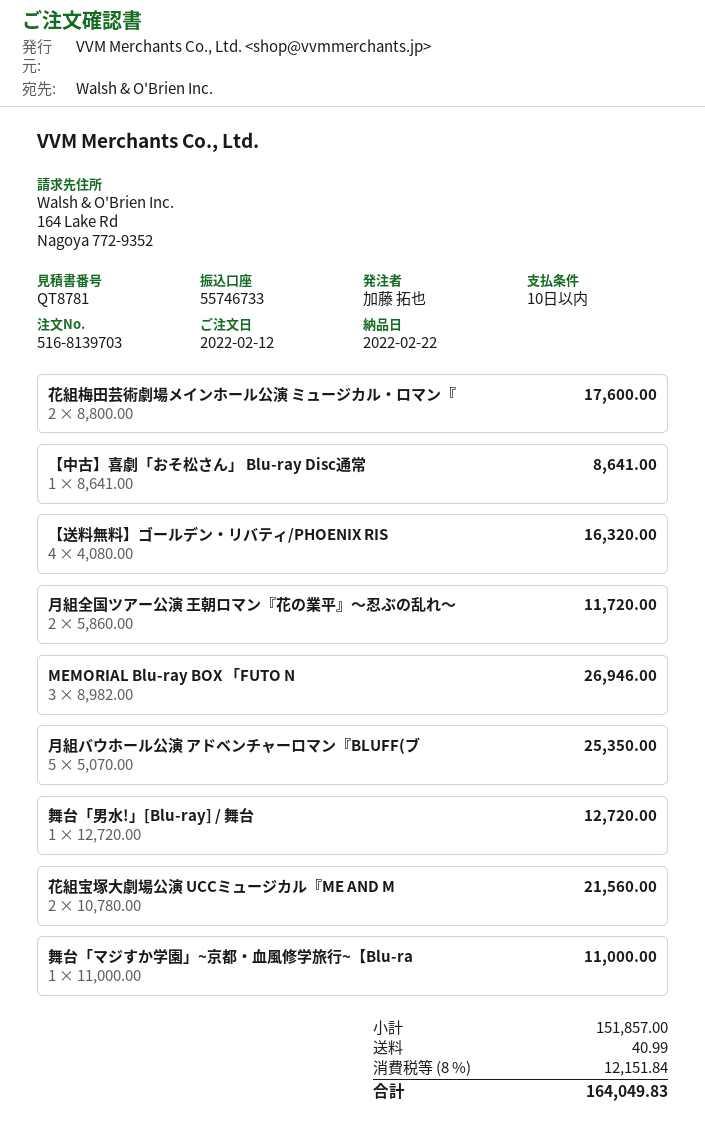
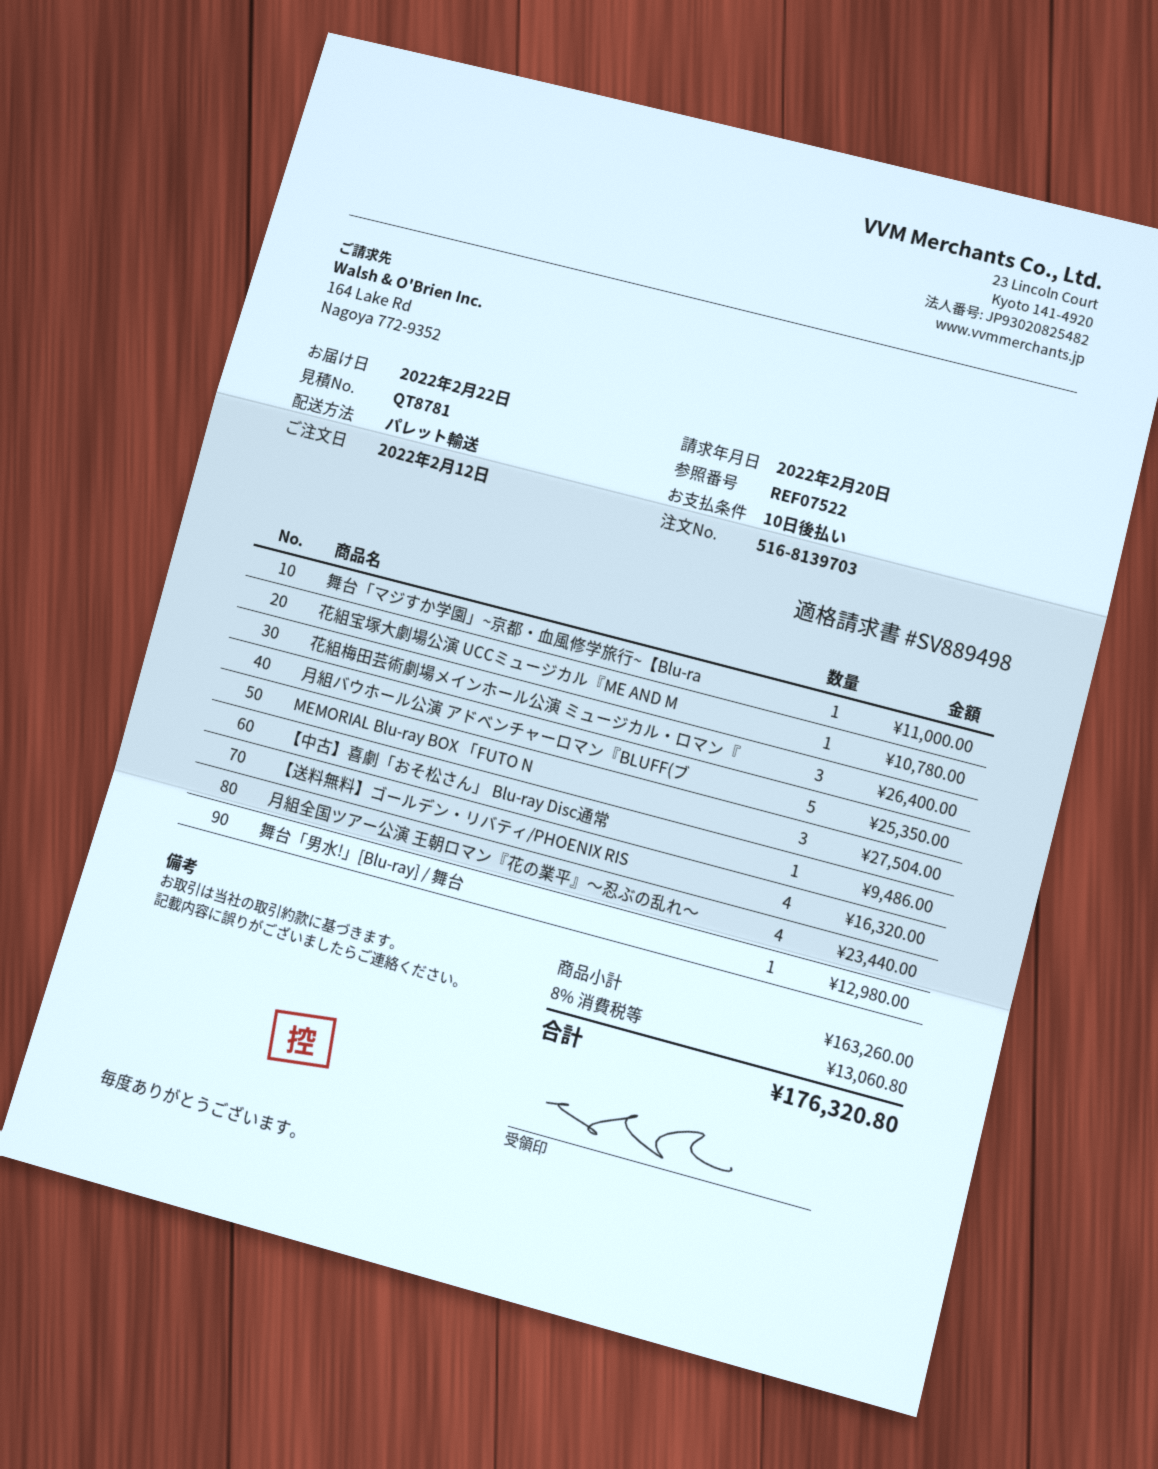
花組梅田芸術劇場メインホール公演 ミュージカル・ロマン『: 2 for 17600.00 -> 3 for 26400.00
【中古】喜劇「おそ松さん」 Blu-ray Disc通常: 1 for 8641.00 -> 1 for 9486.00
月組全国ツアー公演 王朝ロマン『花の業平』〜忍ぶの乱れ〜: 2 for 11720.00 -> 4 for 23440.00
MEMORIAL Blu-ray BOX 「FUTO N: 3 for 26946.00 -> 3 for 27504.00
舞台「男水!」[Blu-ray] / 舞台: 1 for 12720.00 -> 1 for 12980.00
花組宝塚大劇場公演 UCCミュージカル『ME AND M: 2 for 21560.00 -> 1 for 10780.00
subtotal: 151857.00 -> 163260.00
shipping: 40.99 -> none
tax: 8% = 12151.84 -> 8% = 13060.80
total: 164049.83 -> 176320.80

